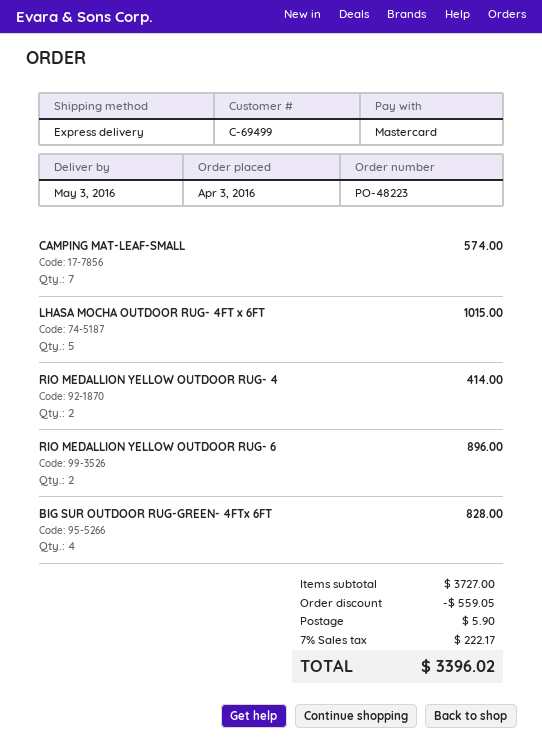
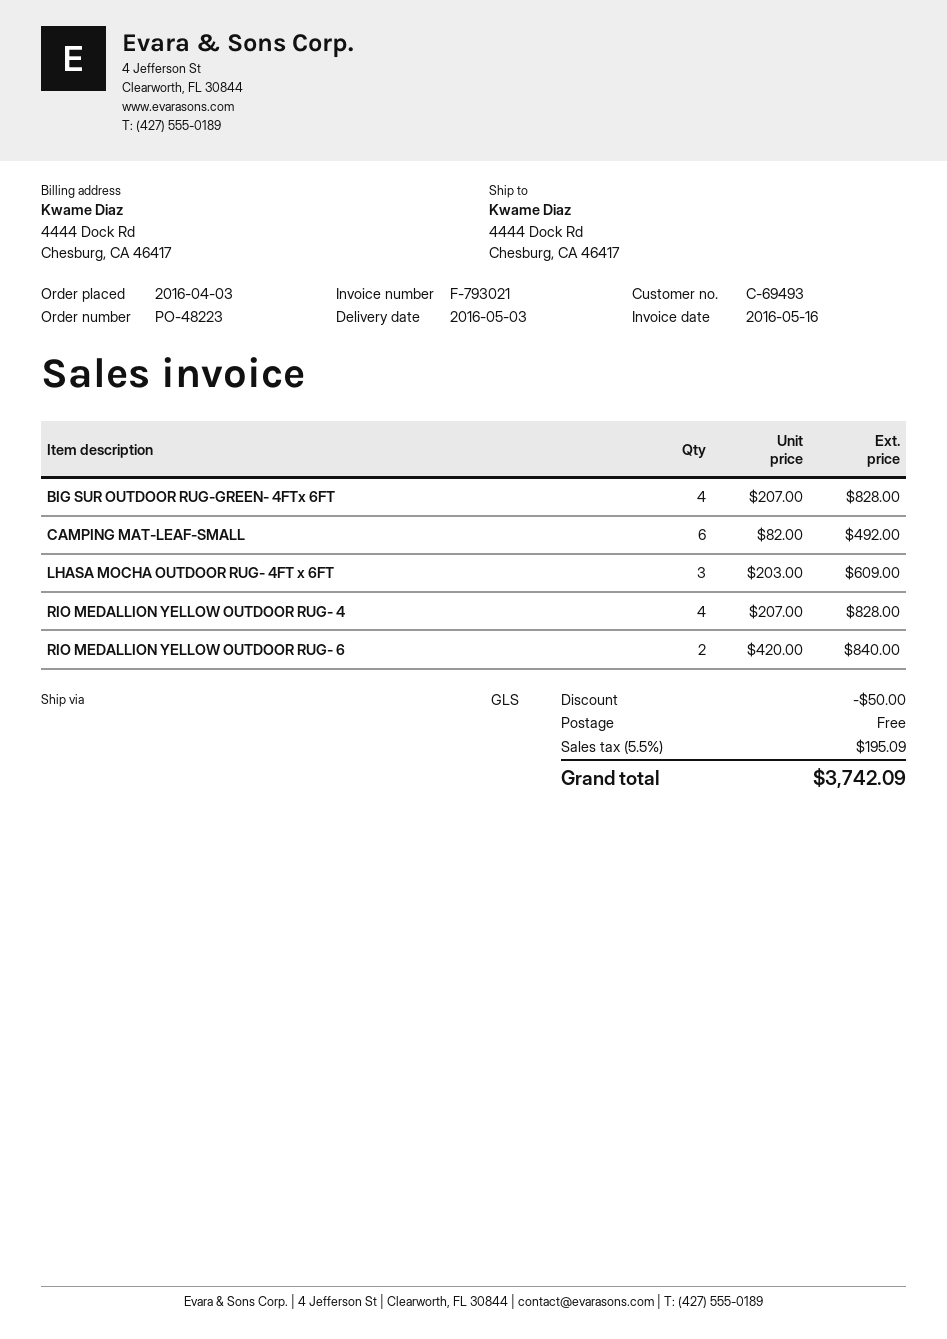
customer number: C-69499 -> C-69493
shipping method: express -> GLS
CAMPING MAT-LEAF-SMALL: 7 for 574.00 -> 6 for 492.00
LHASA MOCHA OUTDOOR RUG- 4FT x 6FT: 5 for 1015.00 -> 3 for 609.00
RIO MEDALLION YELLOW OUTDOOR RUG- 4: 2 for 414.00 -> 4 for 828.00
RIO MEDALLION YELLOW OUTDOOR RUG- 6: 2 for 896.00 -> 2 for 840.00
discount: 559.05 -> 50.00
shipping: 5.90 -> 0.00
tax: 7% = 222.17 -> 5.5% = 195.09
total: 3396.02 -> 3742.09

